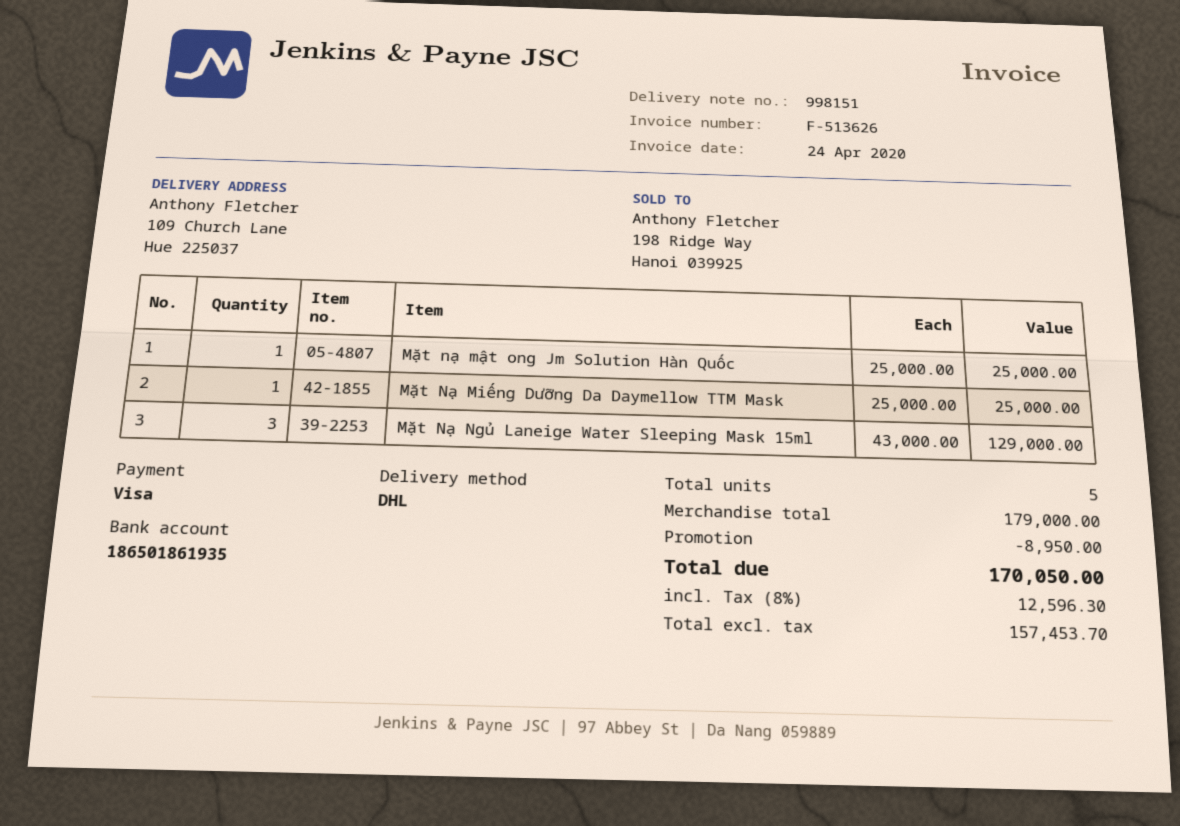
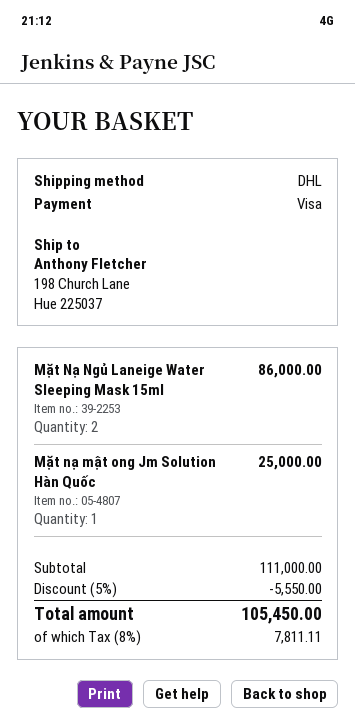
ship to: 109 Church Lane, Hue 225037 -> 198 Church Lane, Hue 225037
Mặt Nạ Miếng Dưỡng Da Daymellow TTM Mask: 1 for 25000.00 -> none
Mặt Nạ Ngủ Laneige Water Sleeping Mask 15ml: 3 for 129000.00 -> 2 for 86000.00
subtotal: 179000.00 -> 111000.00
discount: 8950.00 -> 5550.00
tax: 8% = 12596.30 -> 8% = 7811.11
total: 170050.00 -> 105450.00

